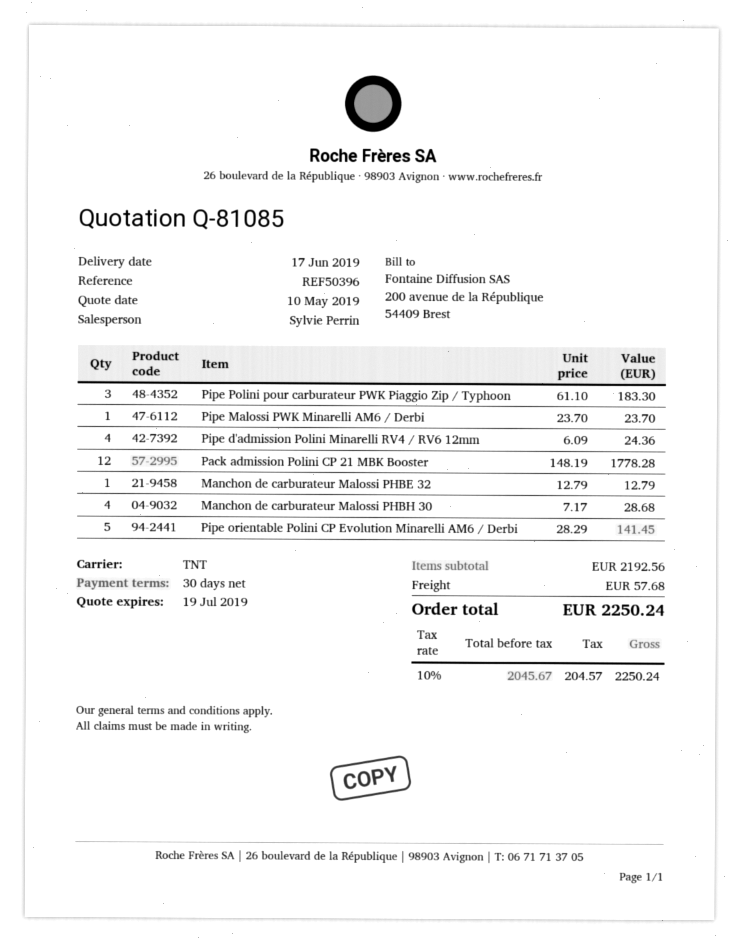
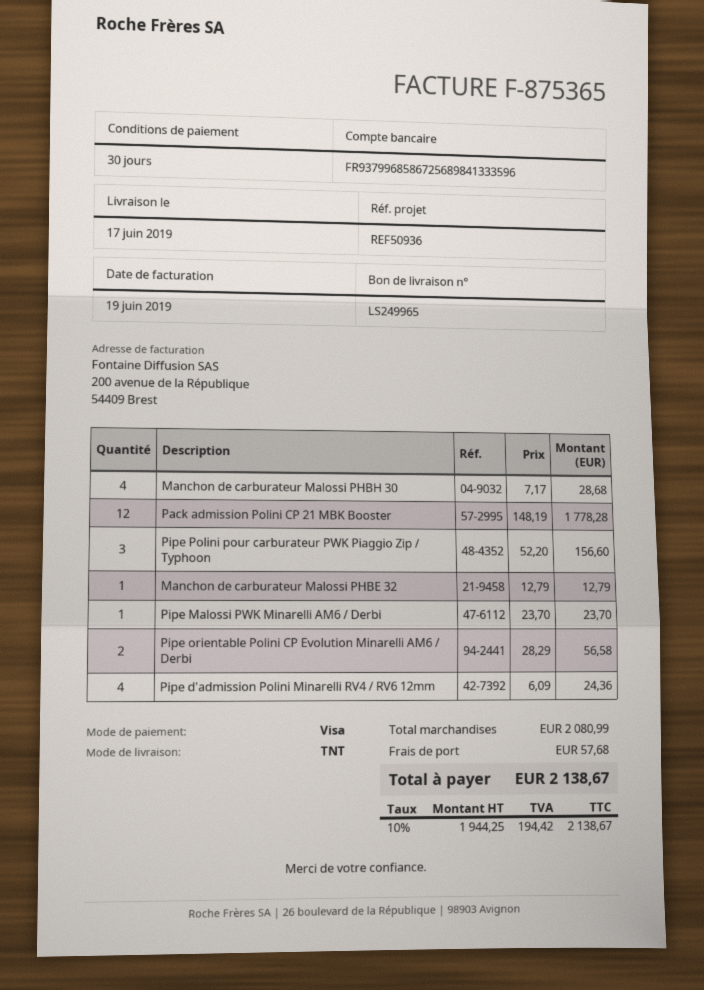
reference: REF50396 -> REF50936
Pipe Polini pour carburateur PWK Piaggio Zip / Typhoon: 3 x 61.10 = 183.30 -> 3 x 52.20 = 156.60
Pipe orientable Polini CP Evolution Minarelli AM6 / Derbi: 5 x 28.29 = 141.45 -> 2 x 28.29 = 56.58
subtotal: 2192.56 -> 2080.99
net: 2045.67 -> 1944.25
tax: 10% = 204.57 -> 10% = 194.42
total: 2250.24 -> 2138.67

